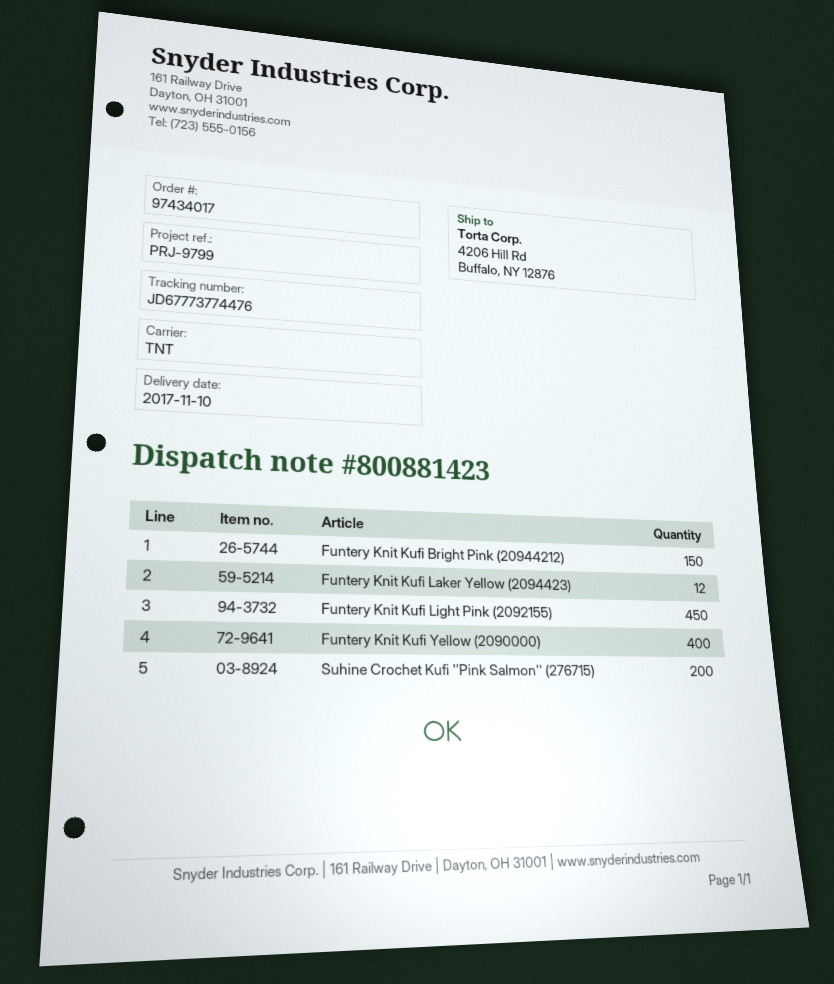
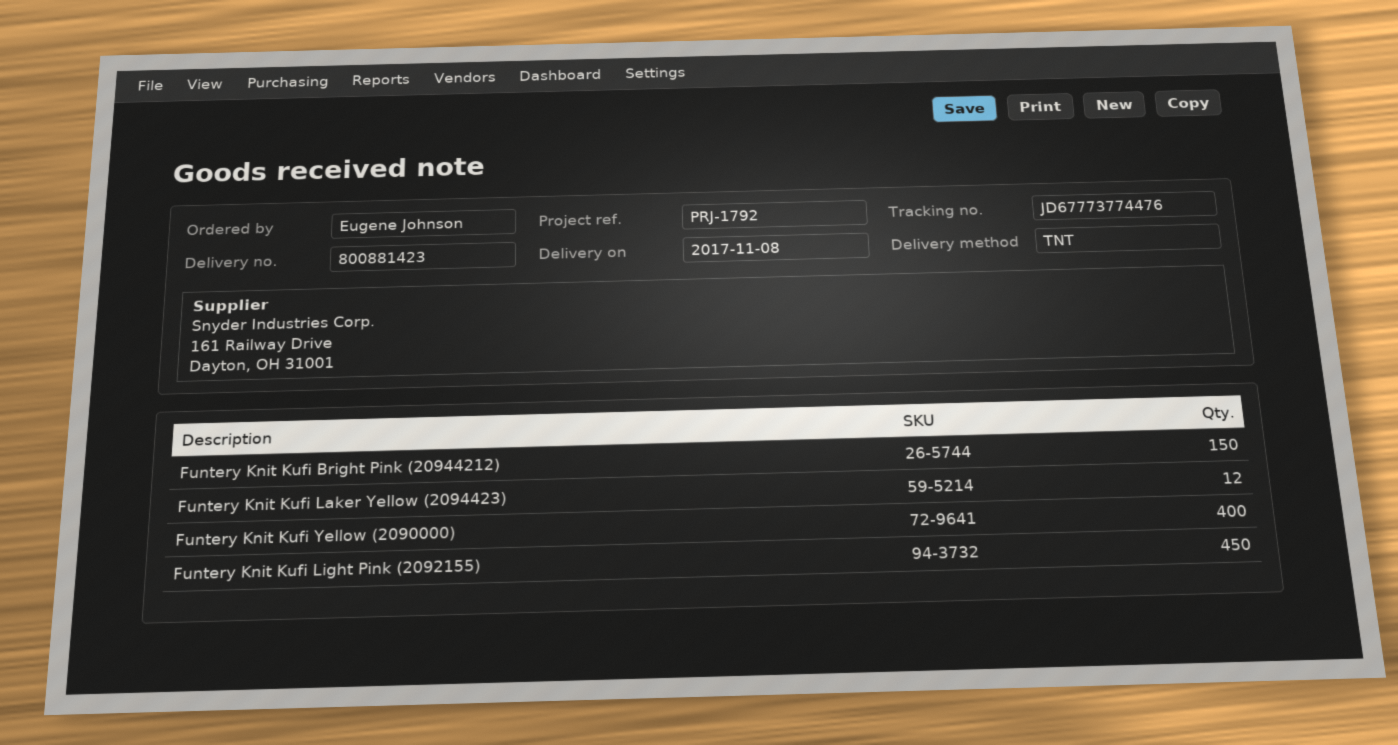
delivery date: 2017-11-10 -> 2017-11-08
reference: PRJ-9799 -> PRJ-1792
Suhine Crochet Kufi ''Pink Salmon'' (276715): 200 -> none

